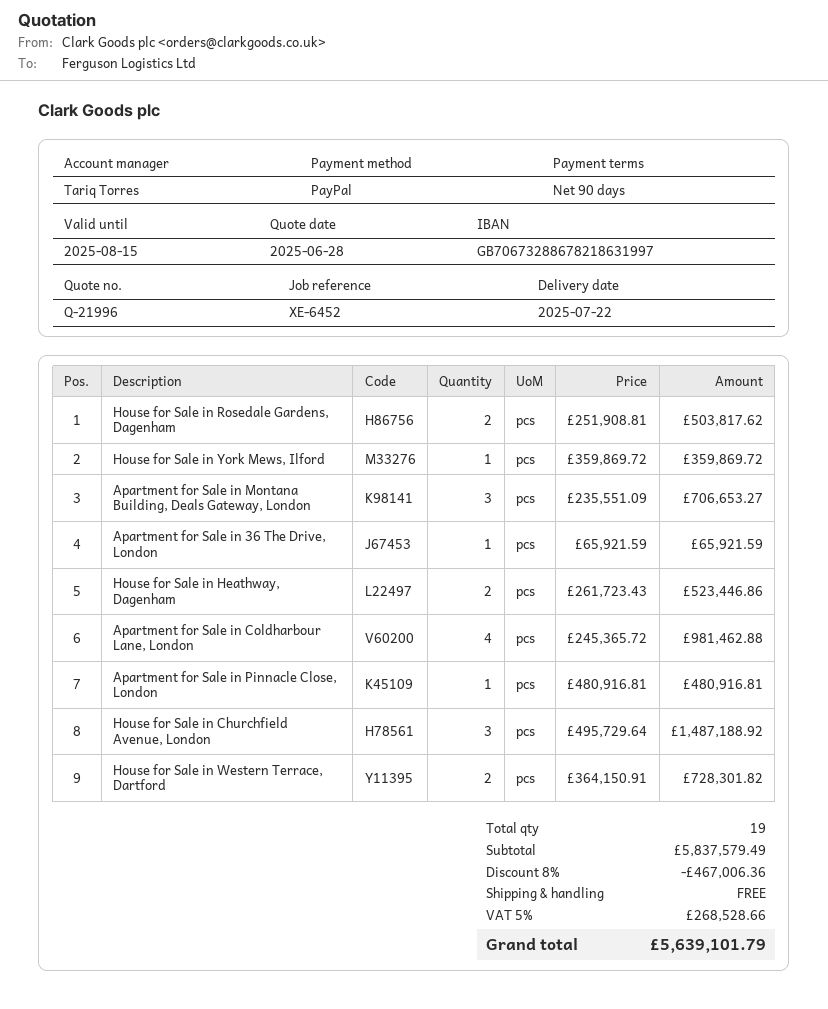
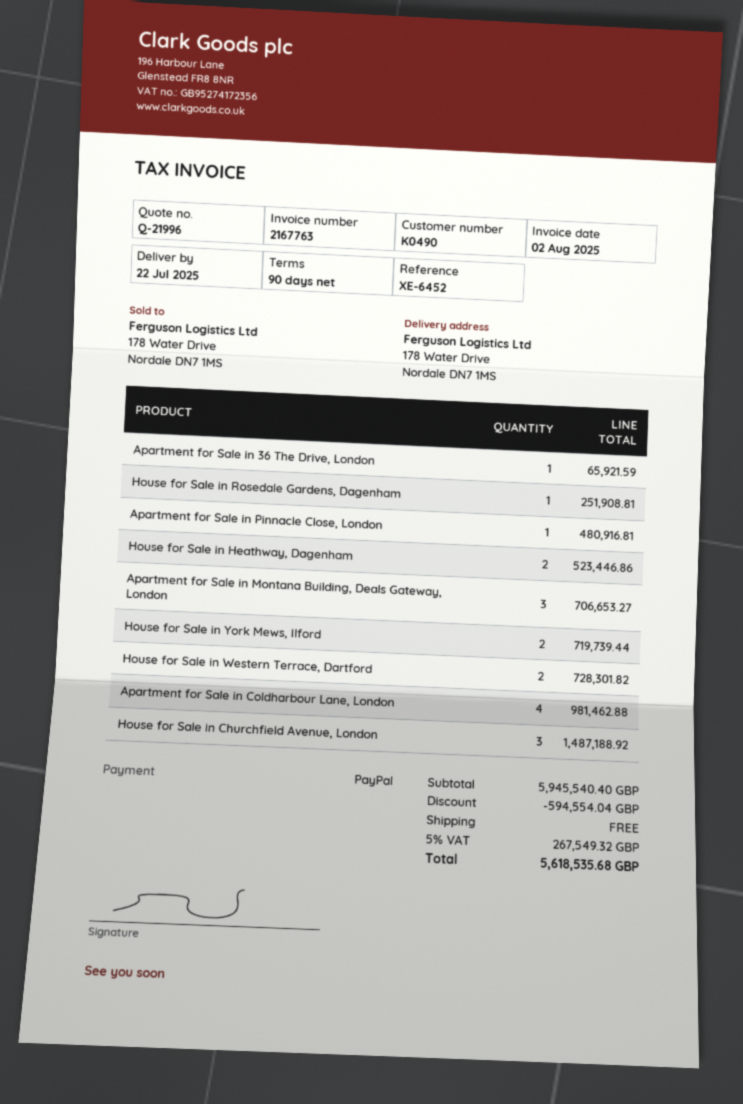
House for Sale in Rosedale Gardens, Dagenham: 2 for 503817.62 -> 1 for 251908.81
House for Sale in York Mews, Ilford: 1 for 359869.72 -> 2 for 719739.44
subtotal: 5837579.49 -> 5945540.40
discount: 467006.36 -> 594554.04
tax: 5% = 268528.66 -> 5% = 267549.32
total: 5639101.79 -> 5618535.68

